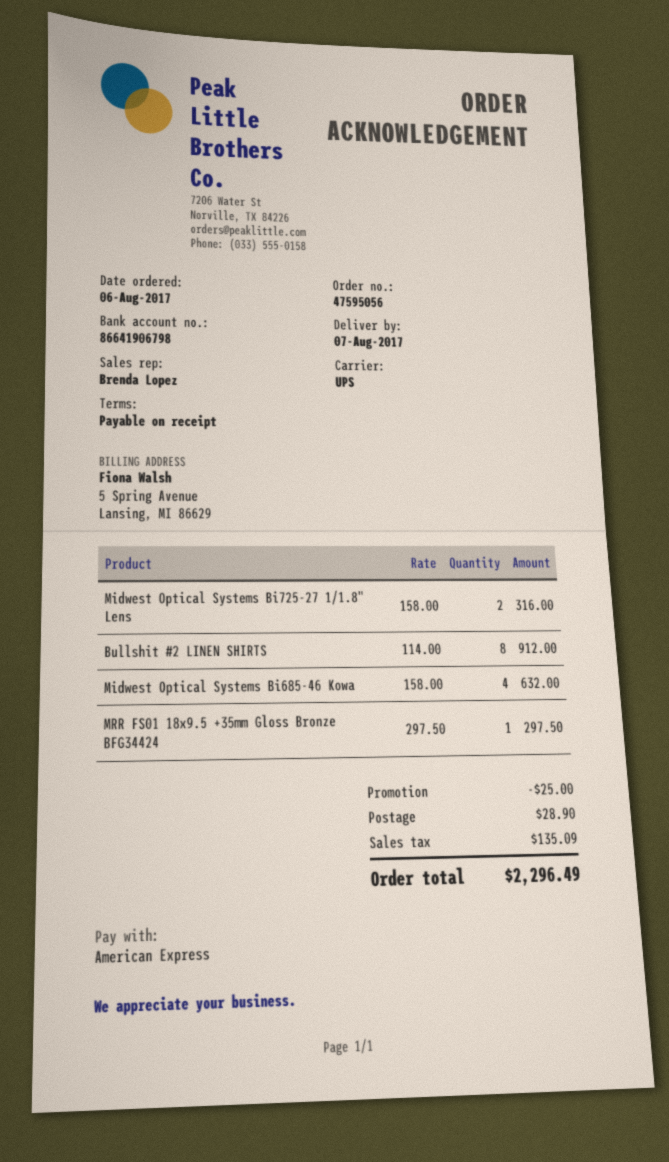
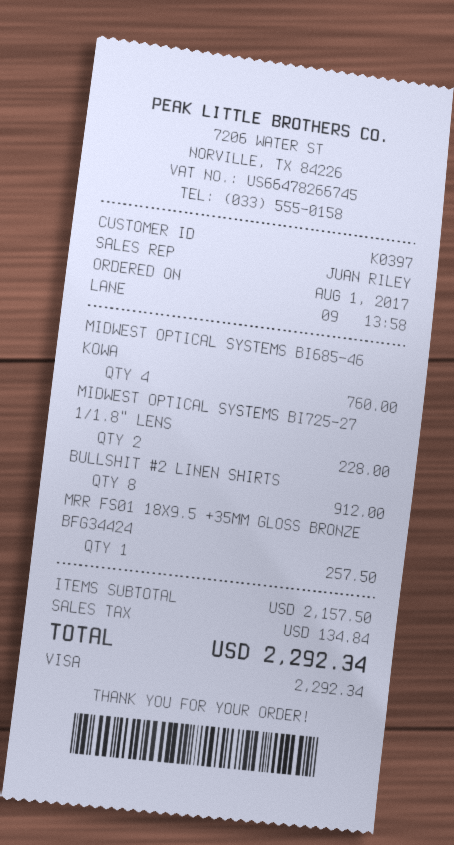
order date: 2017-08-06 -> 2017-08-01
sales rep: Brenda Lopez -> JUAN RILEY
payment method: American Express -> Visa
Midwest Optical Systems Bi725-27 1/1.8" Lens: 2 for 316.00 -> 2 for 228.00
Midwest Optical Systems Bi685-46 Kowa: 4 for 632.00 -> 4 for 760.00
MRR FS01 18x9.5 +35mm Gloss Bronze BFG34424: 1 for 297.50 -> 1 for 257.50
discount: 25.00 -> none
shipping: 28.90 -> none
tax: 135.09 -> 134.84
total: 2296.49 -> 2292.34

